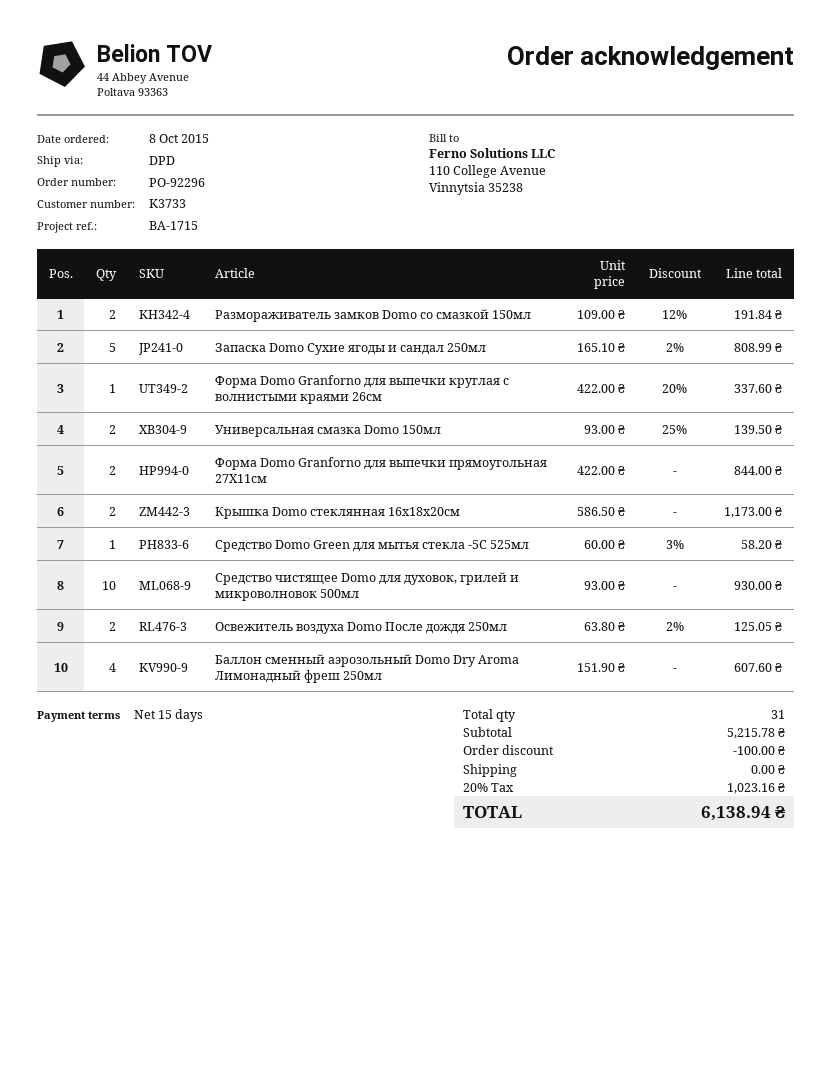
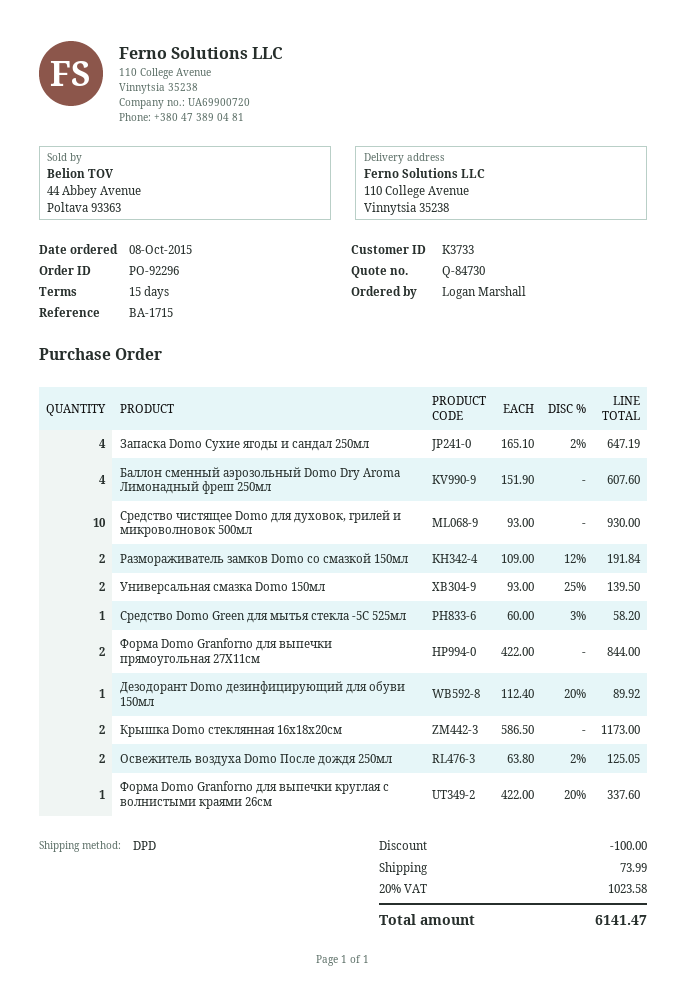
Запаска Domo Сухие ягоды и сандал 250мл: 5 x 165.10 - 2% = 808.99 -> 4 x 165.10 - 2% = 647.19
Дезодорант Domo дезинфицирующий для обуви 150мл: none -> 1 x 112.40 - 20% = 89.92
shipping: 0.00 -> 73.99
tax: 20% = 1023.16 -> 20% = 1023.58
total: 6138.94 -> 6141.47

